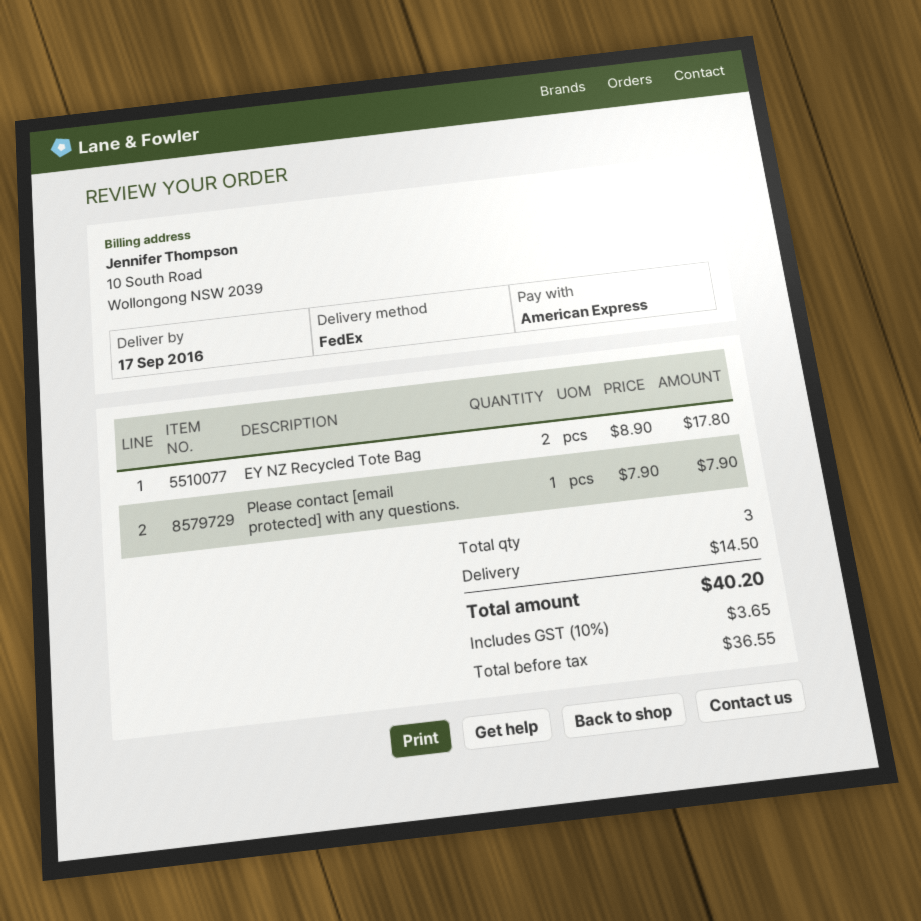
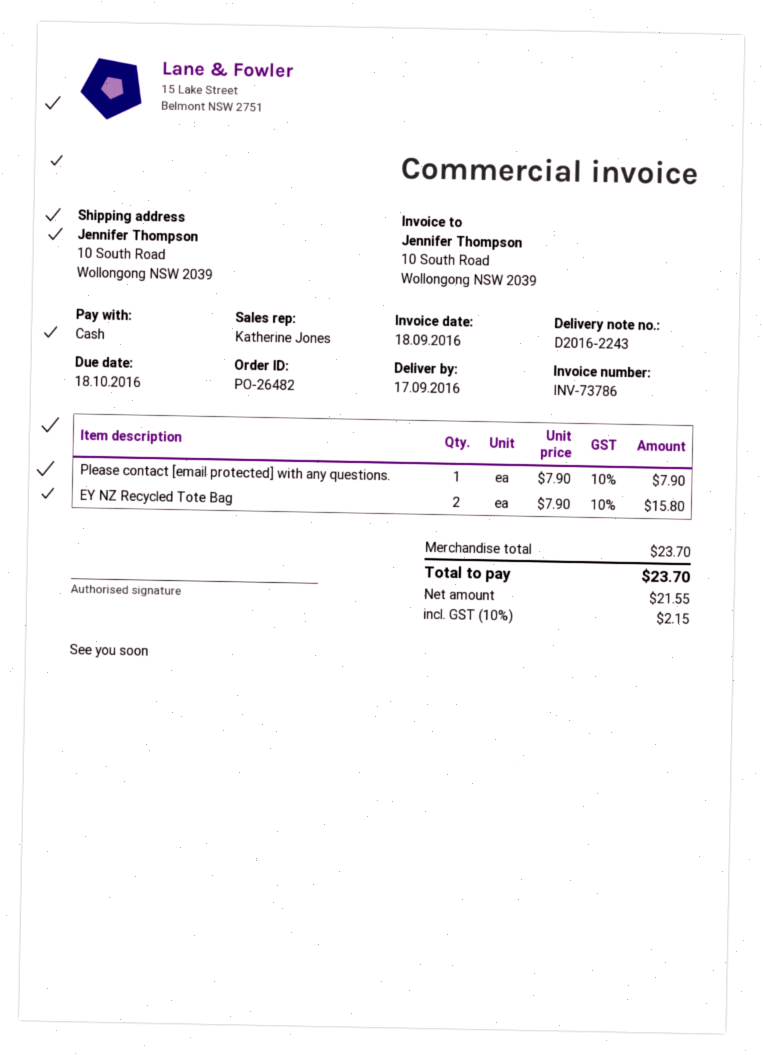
payment method: American Express -> cash
EY NZ Recycled Tote Bag: 2 x 8.90 = 17.80 -> 2 x 7.90 = 15.80
shipping: 14.50 -> none
net: 36.55 -> 21.55
tax: 10% = 3.65 -> 10% = 2.15
total: 40.20 -> 23.70

